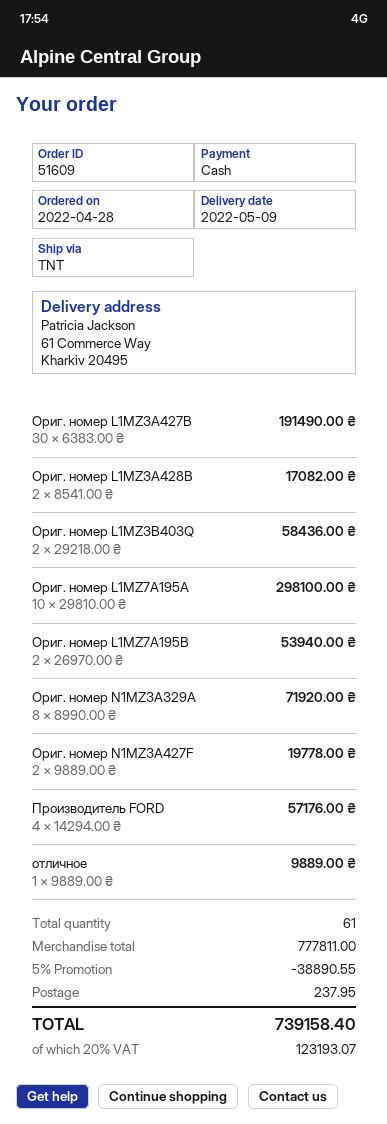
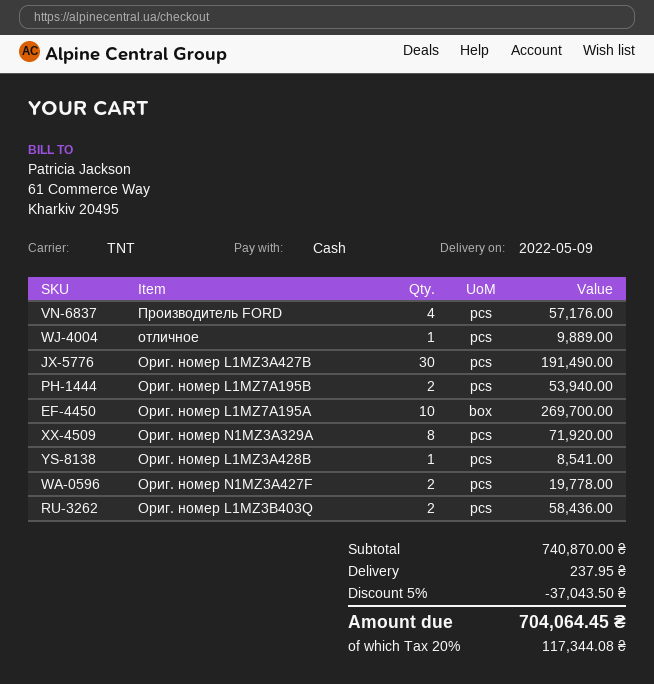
Ориг. номер L1MZ3A428B: 2 for 17082.00 -> 1 for 8541.00
Ориг. номер L1MZ7A195A: 10 for 298100.00 -> 10 for 269700.00
subtotal: 777811.00 -> 740870.00
discount: 5% = 38890.55 -> 5% = 37043.50
tax: 20% = 123193.07 -> 20% = 117344.08
total: 739158.40 -> 704064.45

